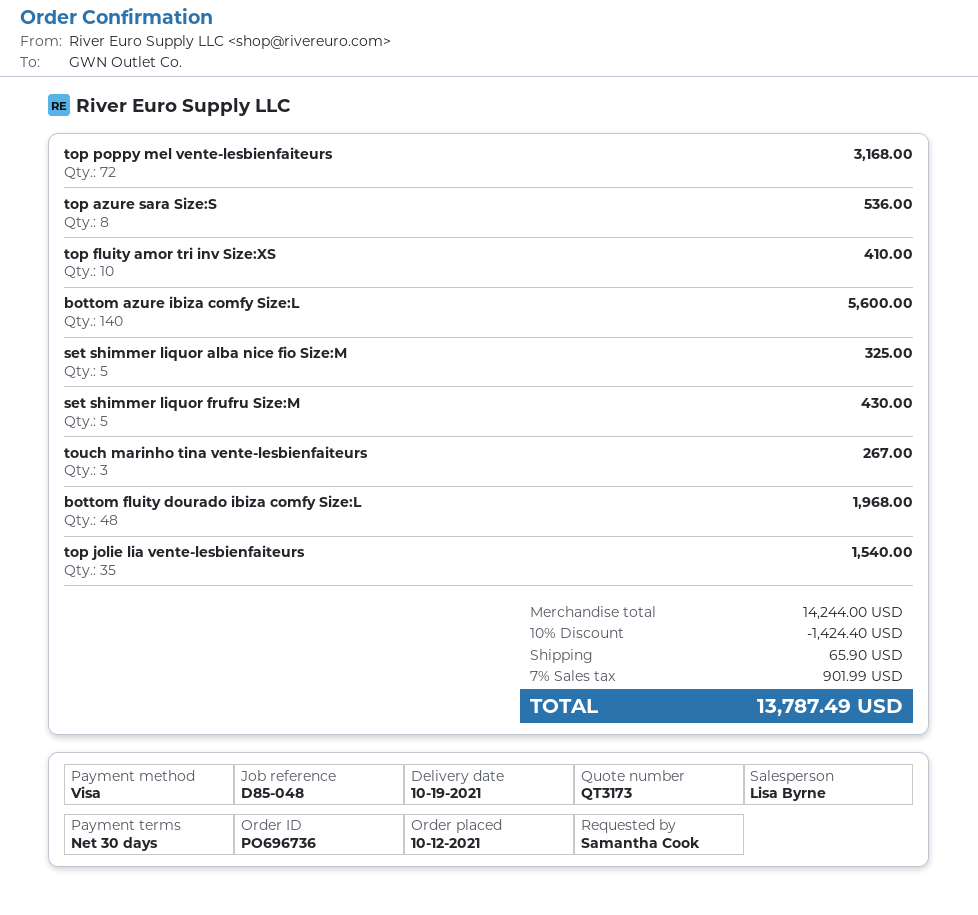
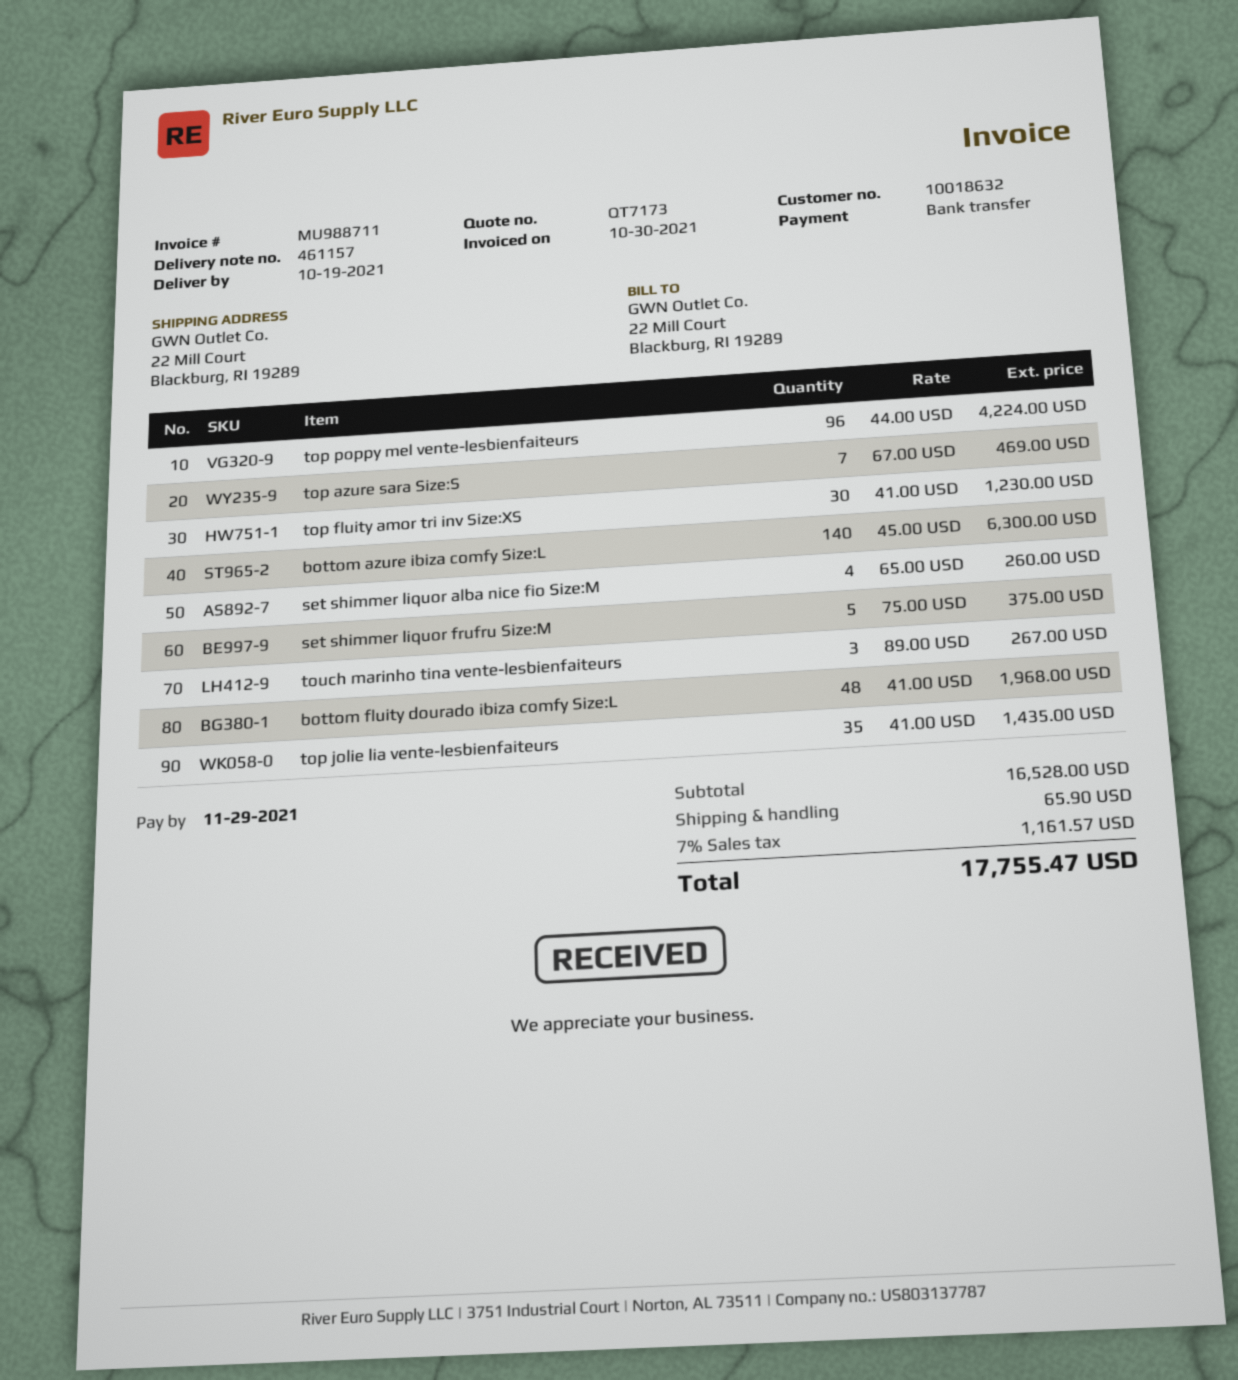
quote number: QT3173 -> QT7173
payment method: Visa -> bank transfer
top poppy mel vente-lesbienfaiteurs: 72 for 3168.00 -> 96 for 4224.00
top azure sara Size:S: 8 for 536.00 -> 7 for 469.00
top fluity amor tri inv Size:XS: 10 for 410.00 -> 30 for 1230.00
bottom azure ibiza comfy Size:L: 140 for 5600.00 -> 140 for 6300.00
set shimmer liquor alba nice fio Size:M: 5 for 325.00 -> 4 for 260.00
set shimmer liquor frufru Size:M: 5 for 430.00 -> 5 for 375.00
top jolie lia vente-lesbienfaiteurs: 35 for 1540.00 -> 35 for 1435.00
subtotal: 14244.00 -> 16528.00
discount: 10% = 1424.40 -> none
tax: 7% = 901.99 -> 7% = 1161.57
total: 13787.49 -> 17755.47

